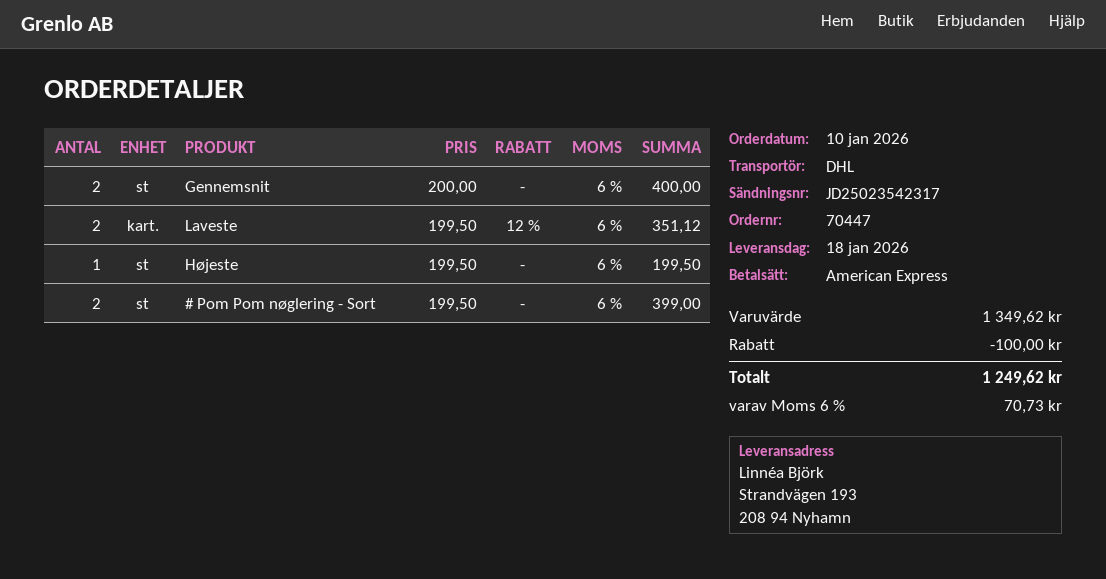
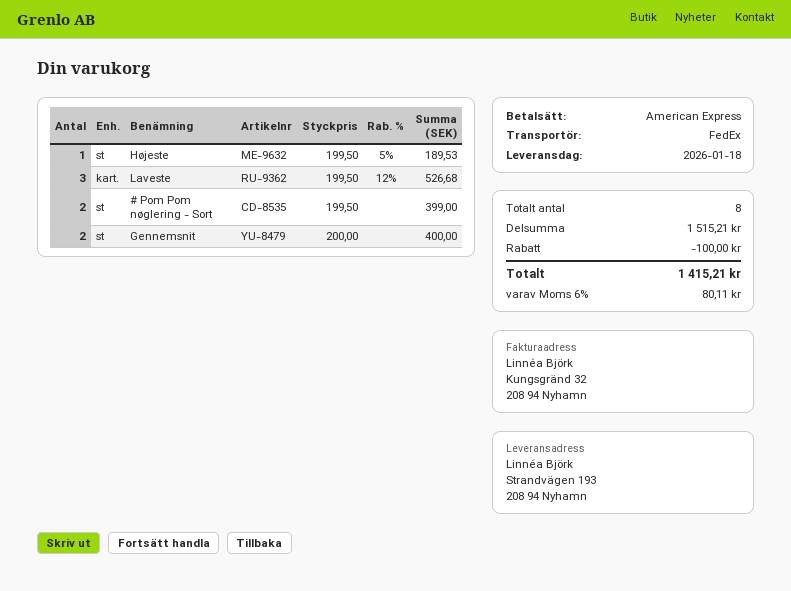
shipping method: DHL -> FedEx
Laveste: 2 x 199.50 - 12% = 351.12 -> 3 x 199.50 - 12% = 526.68
Højeste: 1 x 199.50 = 199.50 -> 1 x 199.50 - 5% = 189.53
subtotal: 1349.62 -> 1515.21
tax: 6% = 70.73 -> 6% = 80.11
total: 1249.62 -> 1415.21

